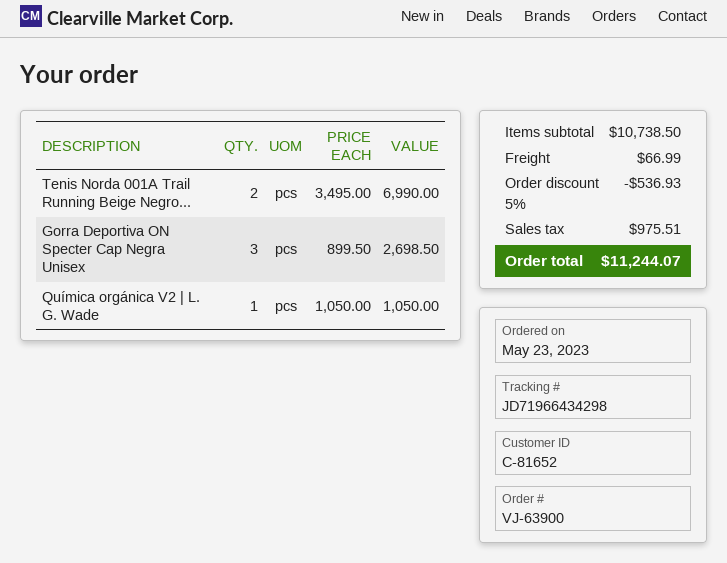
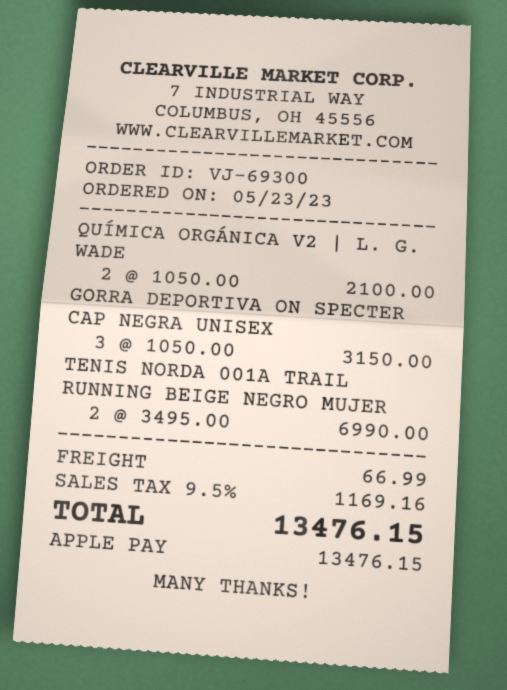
order number: VJ-63900 -> VJ-69300
Gorra Deportiva ON Specter Cap Negra Unisex: 3 x 899.50 = 2698.50 -> 3 x 1050.00 = 3150.00
Química orgánica V2 | L. G. Wade: 1 x 1050.00 = 1050.00 -> 2 x 1050.00 = 2100.00
discount: 5% = 536.93 -> none
tax: 975.51 -> 1169.16
total: 11244.07 -> 13476.15

